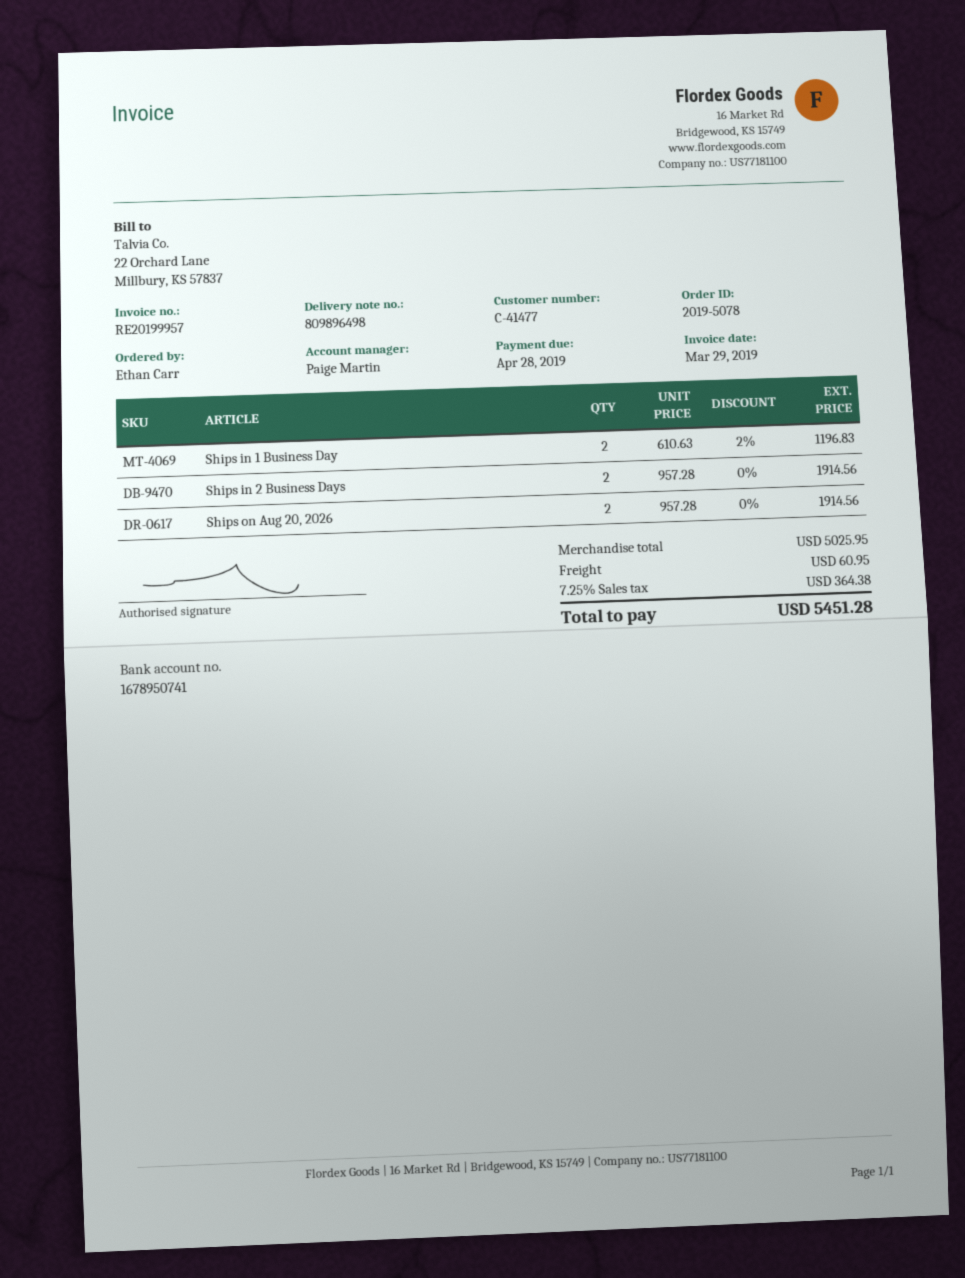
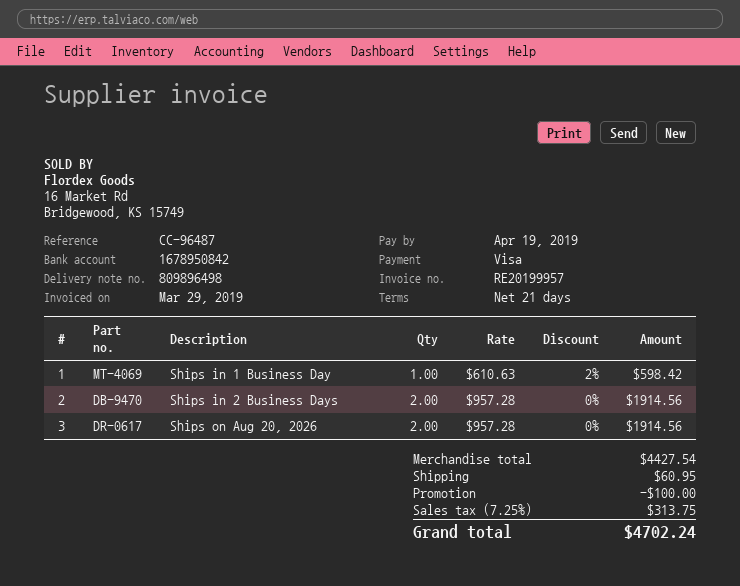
due date: 2019-04-28 -> 2019-04-19
bank account: 1678950741 -> 1678950842
Ships in 1 Business Day: 2 x 610.63 - 2% = 1196.83 -> 1 x 610.63 - 2% = 598.42
subtotal: 5025.95 -> 4427.54
discount: none -> 100.00
tax: 7.25% = 364.38 -> 7.25% = 313.75
total: 5451.28 -> 4702.24

